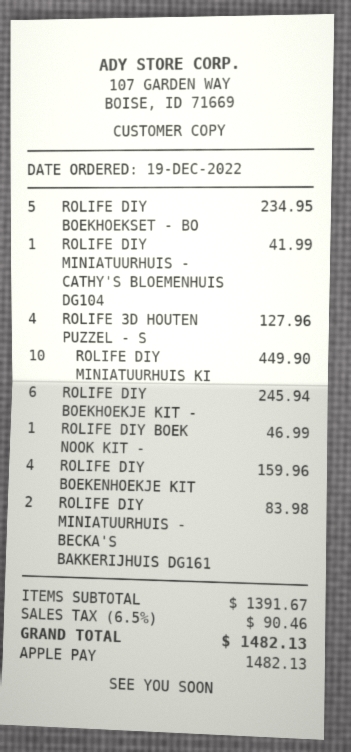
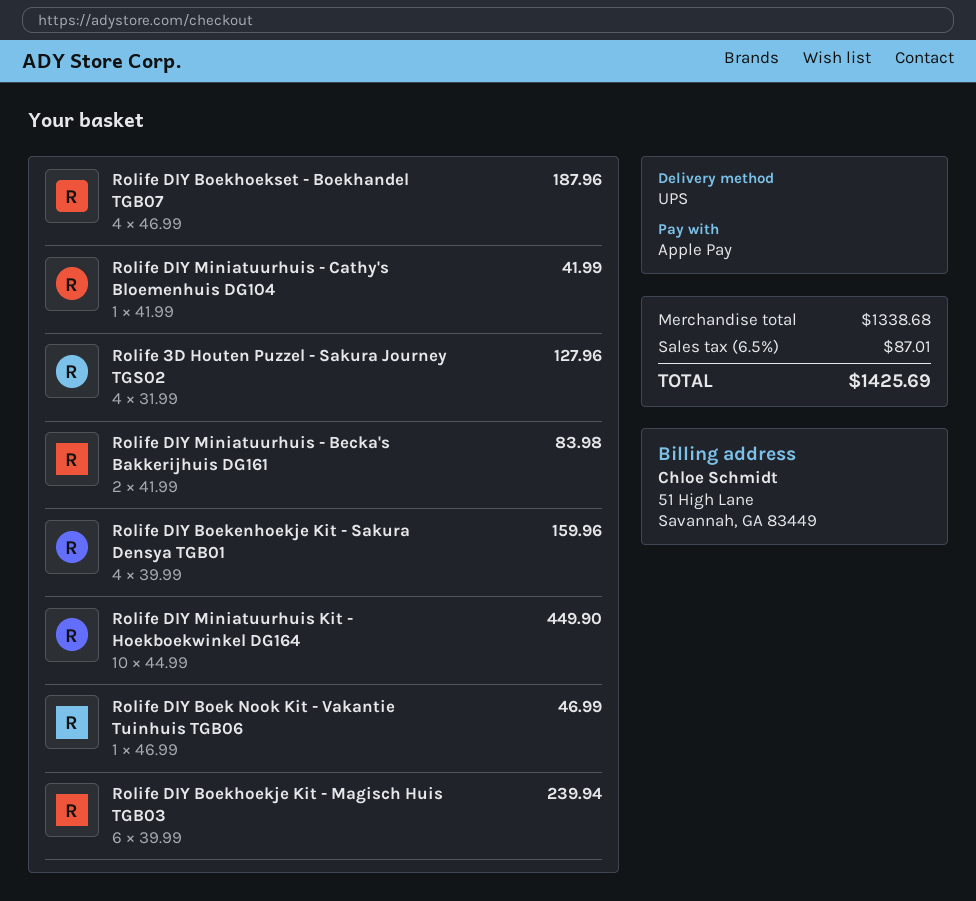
ROLIFE DIY BOEKHOEKSET - BO: 5 for 234.95 -> 4 for 187.96
ROLIFE DIY BOEKHOEKJE KIT -: 6 for 245.94 -> 6 for 239.94
subtotal: 1391.67 -> 1338.68
tax: 6.5% = 90.46 -> 6.5% = 87.01
total: 1482.13 -> 1425.69

